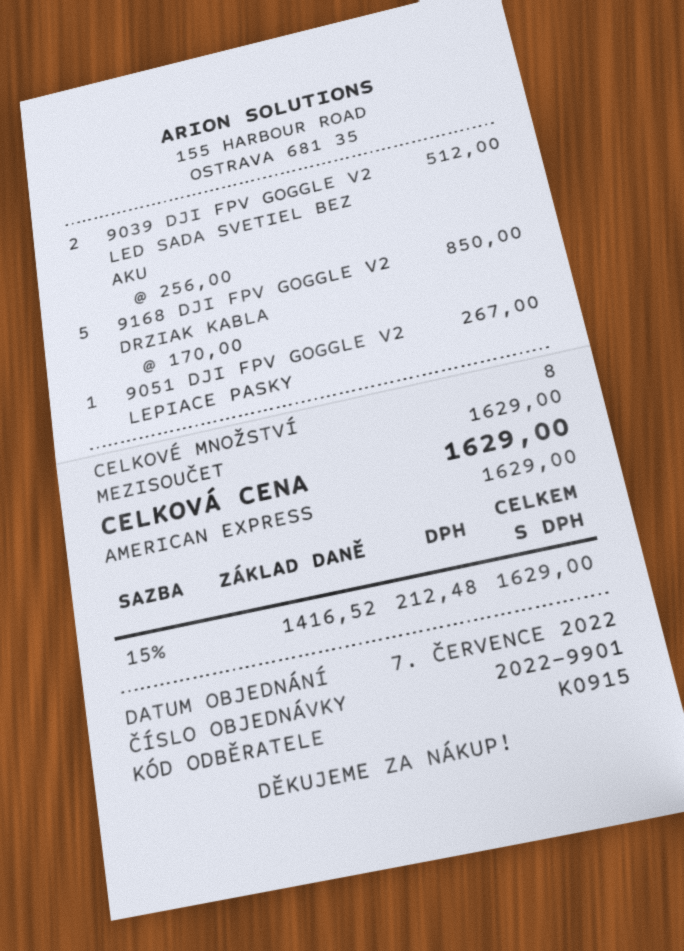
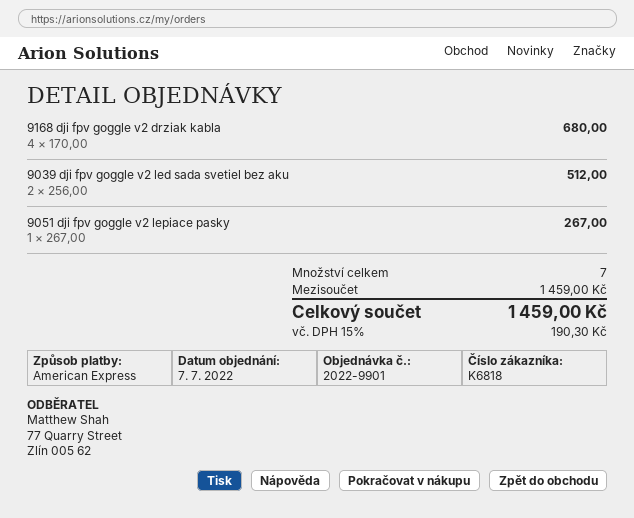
customer number: K0915 -> K6818
9168 DJI FPV GOGGLE V2 DRZIAK KABLA: 5 x 170.00 = 850.00 -> 4 x 170.00 = 680.00
total quantity: 8 -> 7
subtotal: 1629.00 -> 1459.00
tax: 15% = 212.48 -> 15% = 190.30
total: 1629.00 -> 1459.00

